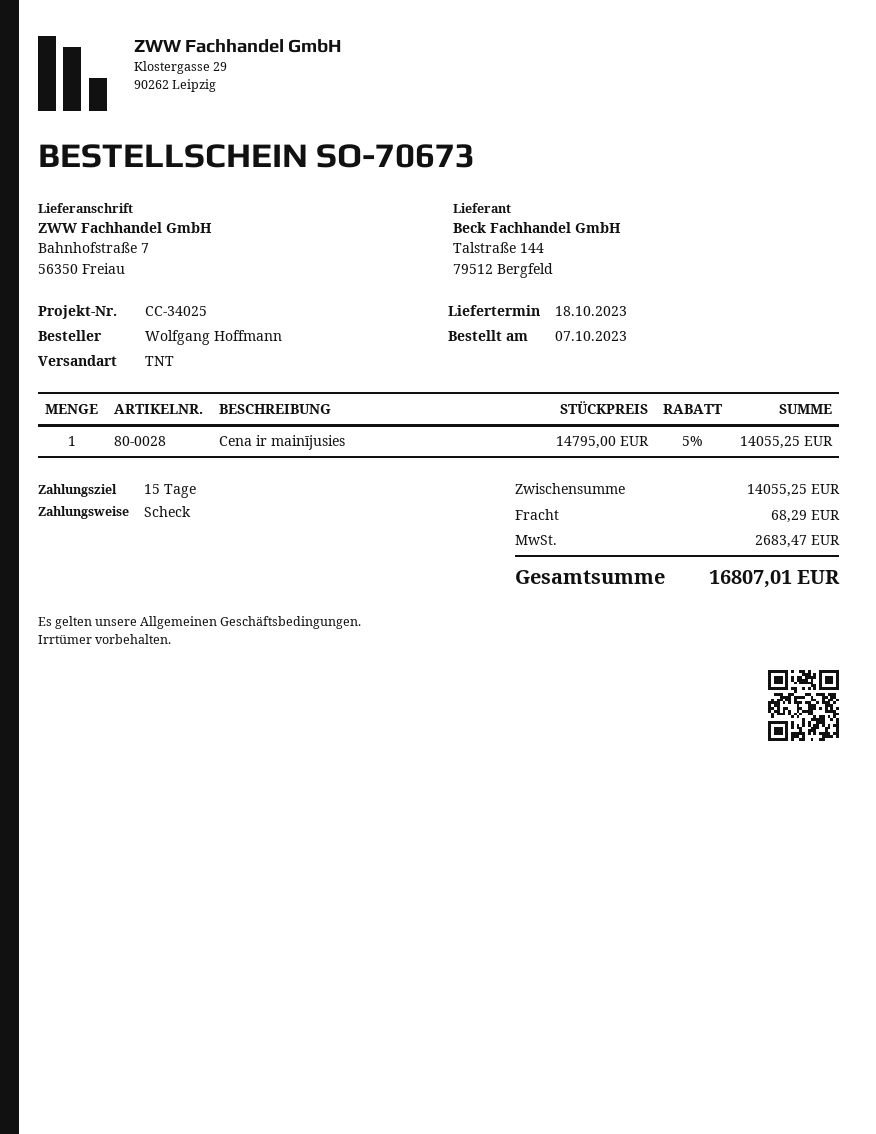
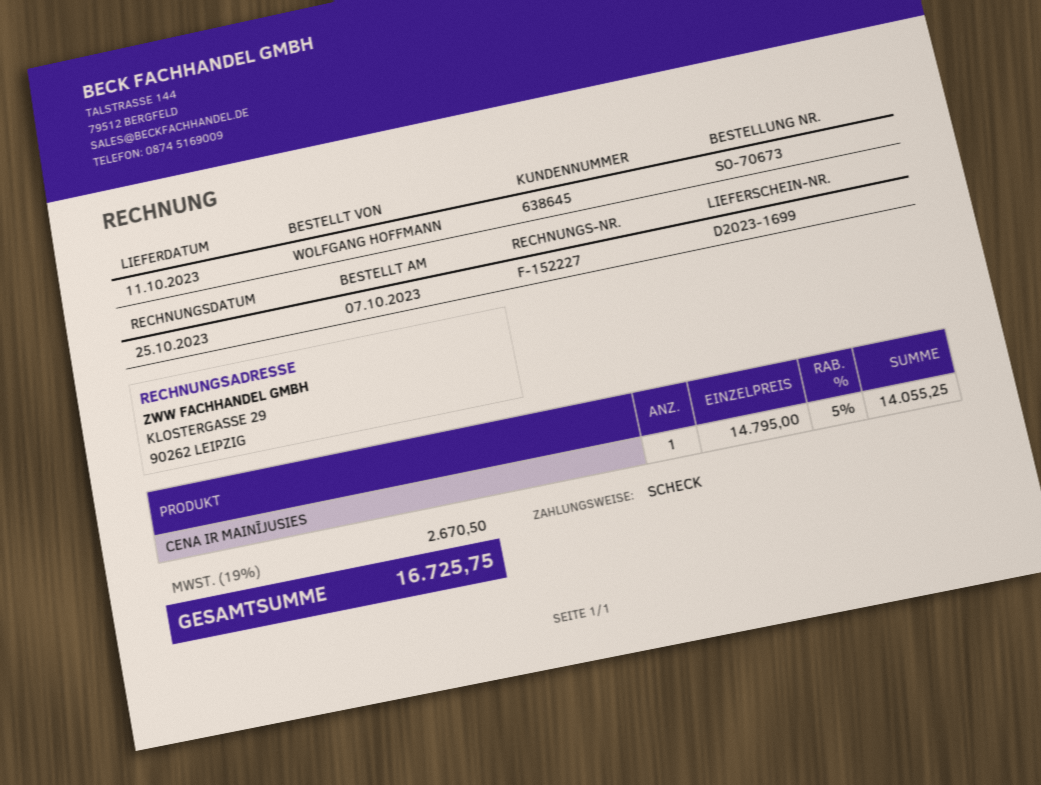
delivery date: 2023-10-18 -> 2023-10-11
shipping: 68.29 -> none
tax: 2683.47 -> 2670.50
total: 16807.01 -> 16725.75

